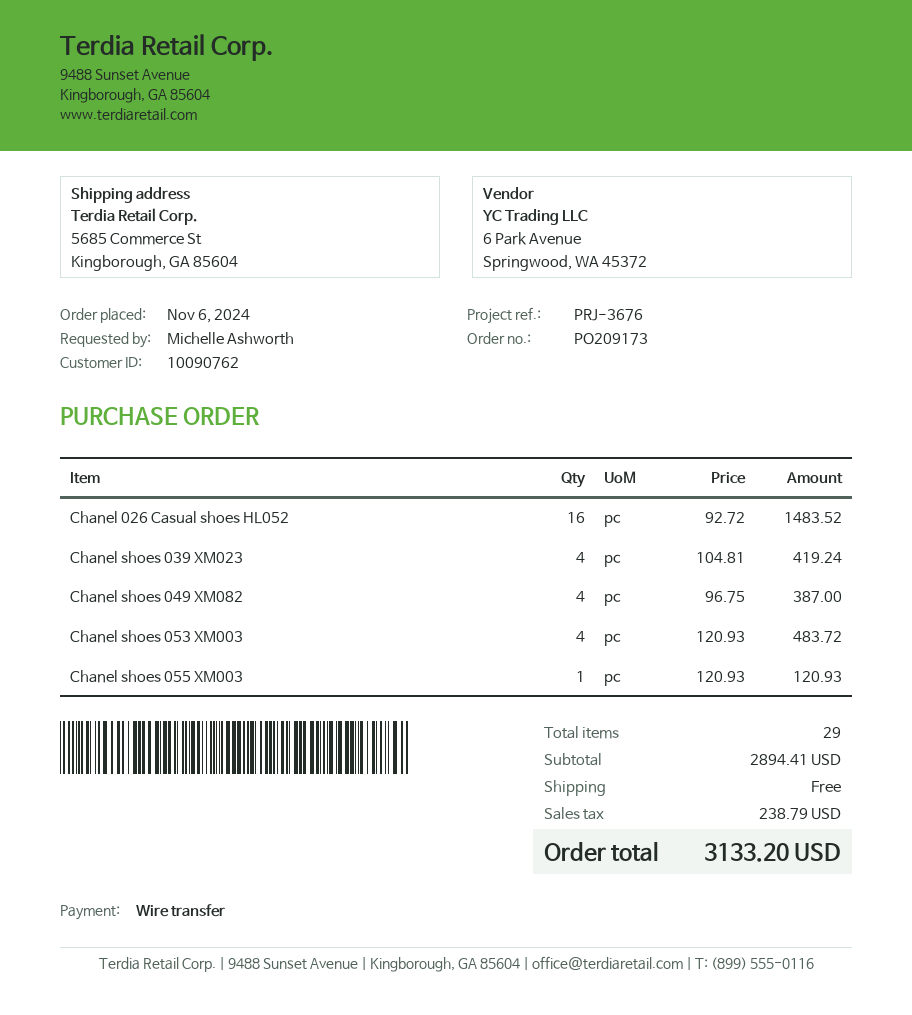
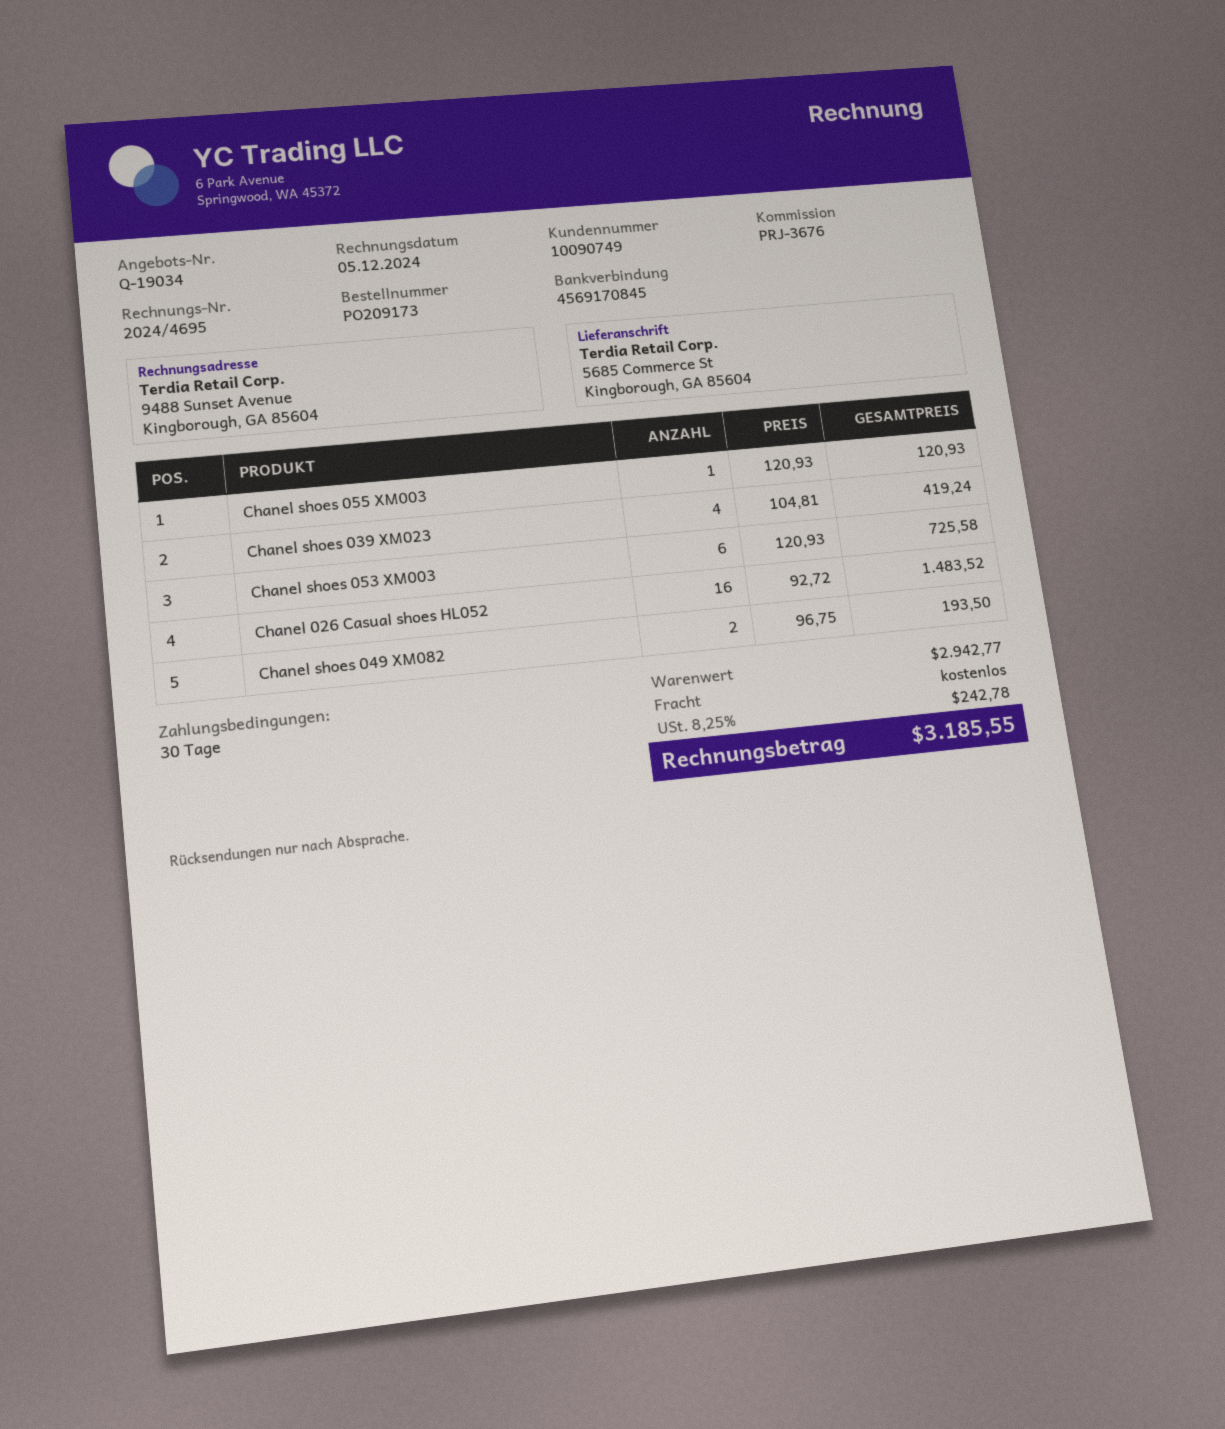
customer number: 10090762 -> 10090749
Chanel shoes 049 XM082: 4 x 96.75 = 387.00 -> 2 x 96.75 = 193.50
Chanel shoes 053 XM003: 4 x 120.93 = 483.72 -> 6 x 120.93 = 725.58
subtotal: 2894.41 -> 2942.77
tax: 238.79 -> 242.78
total: 3133.20 -> 3185.55

